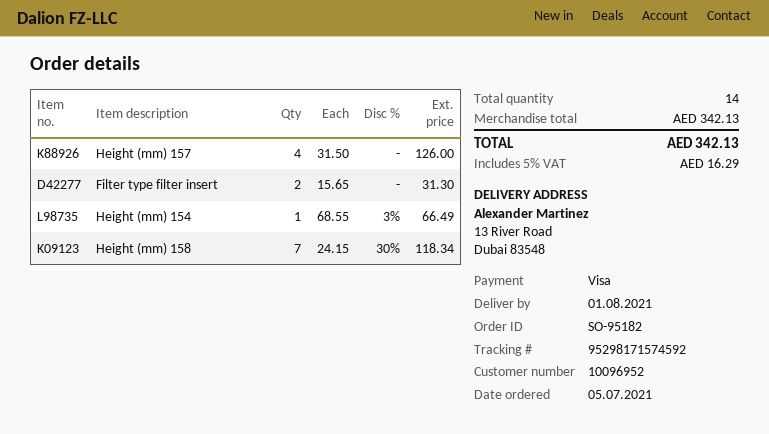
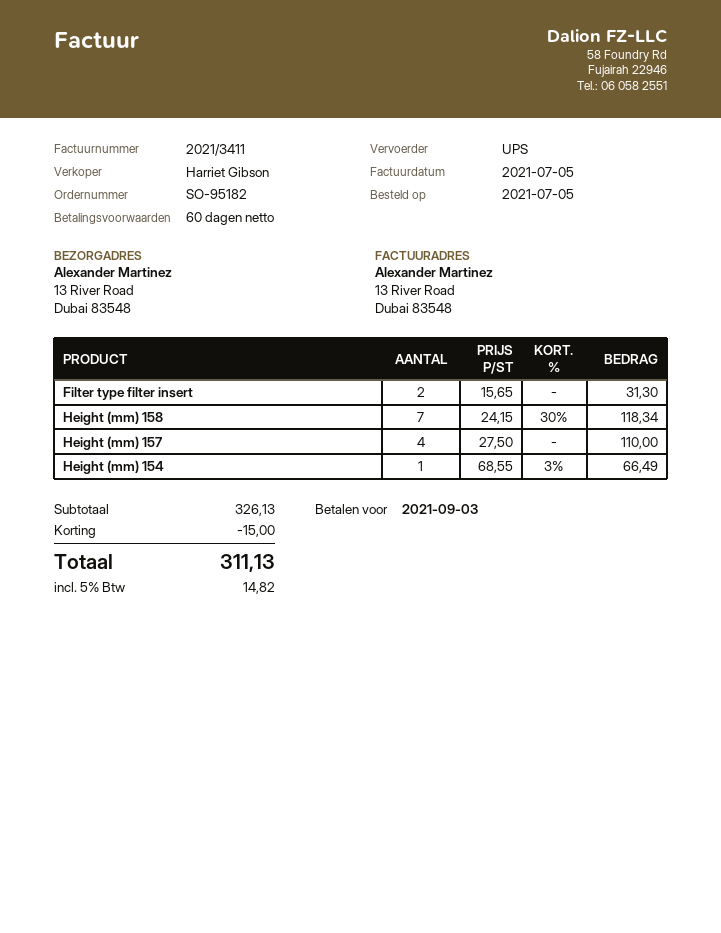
Height (mm) 157: 4 x 31.50 = 126.00 -> 4 x 27.50 = 110.00
subtotal: 342.13 -> 326.13
discount: none -> 15.00
tax: 5% = 16.29 -> 5% = 14.82
total: 342.13 -> 311.13

